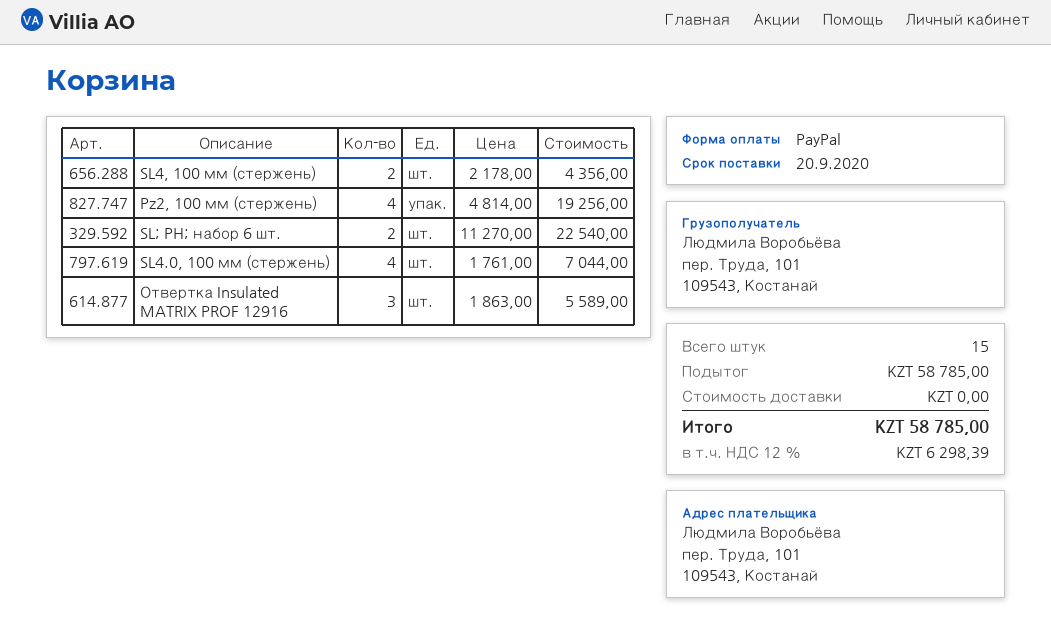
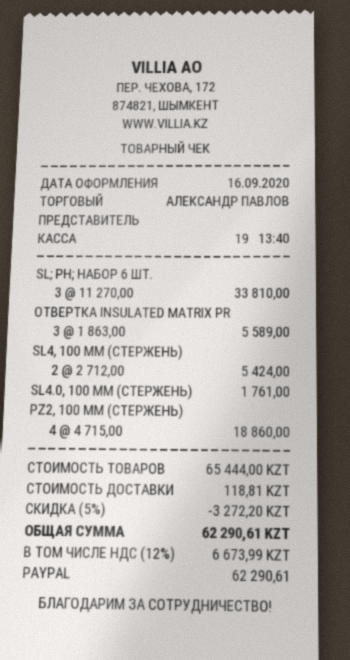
SL4, 100 мм (стержень): 2 x 2178.00 = 4356.00 -> 2 x 2712.00 = 5424.00
Pz2, 100 мм (стержень): 4 x 4814.00 = 19256.00 -> 4 x 4715.00 = 18860.00
SL; PH; набор 6 шт.: 2 x 11270.00 = 22540.00 -> 3 x 11270.00 = 33810.00
SL4.0, 100 мм (стержень): 4 x 1761.00 = 7044.00 -> 1 x 1761.00 = 1761.00
subtotal: 58785.00 -> 65444.00
discount: none -> 5% = 3272.20
shipping: 0.00 -> 118.81
tax: 12% = 6298.39 -> 12% = 6673.99
total: 58785.00 -> 62290.61

